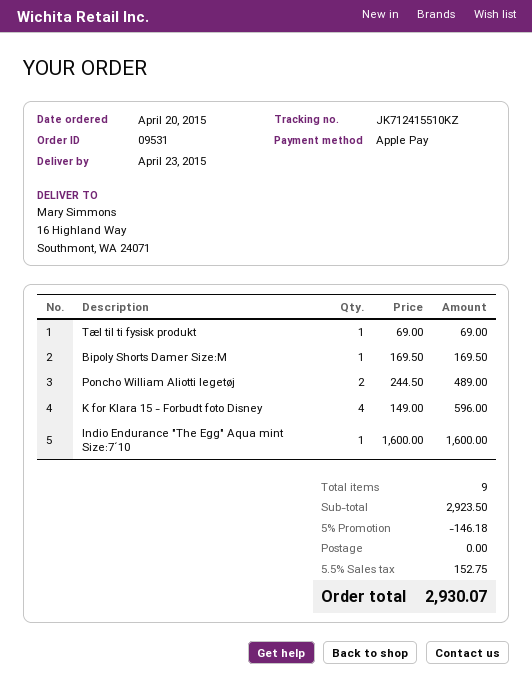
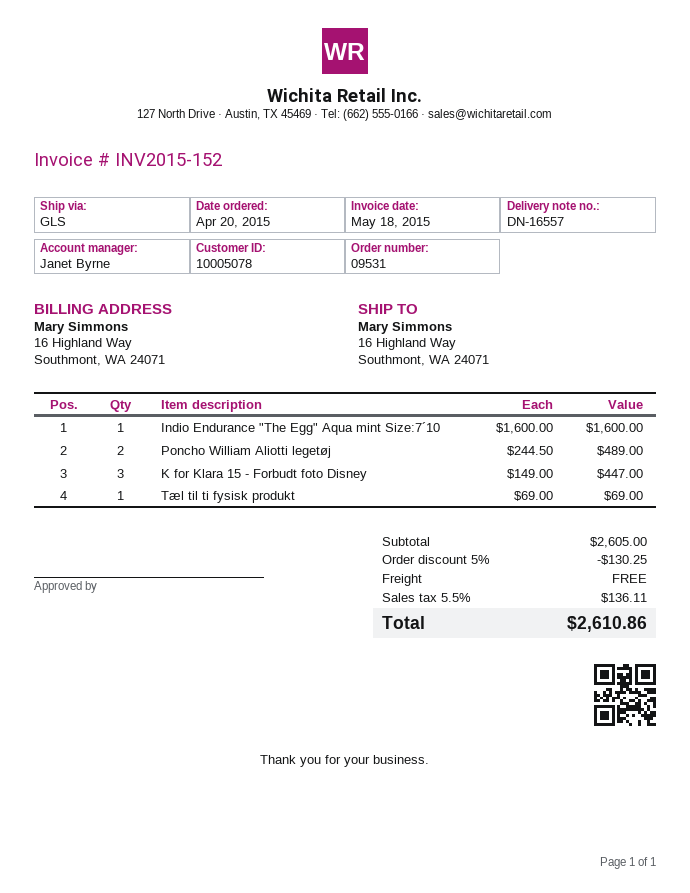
Bipoly Shorts Damer Size:M: 1 x 169.50 = 169.50 -> none
K for Klara 15 - Forbudt foto Disney: 4 x 149.00 = 596.00 -> 3 x 149.00 = 447.00
subtotal: 2923.50 -> 2605.00
discount: 5% = 146.18 -> 5% = 130.25
tax: 5.5% = 152.75 -> 5.5% = 136.11
total: 2930.07 -> 2610.86

